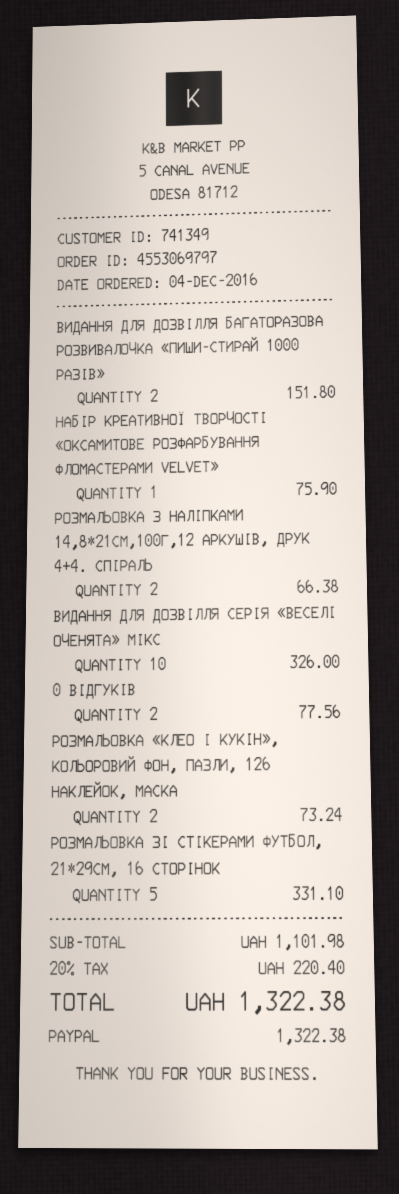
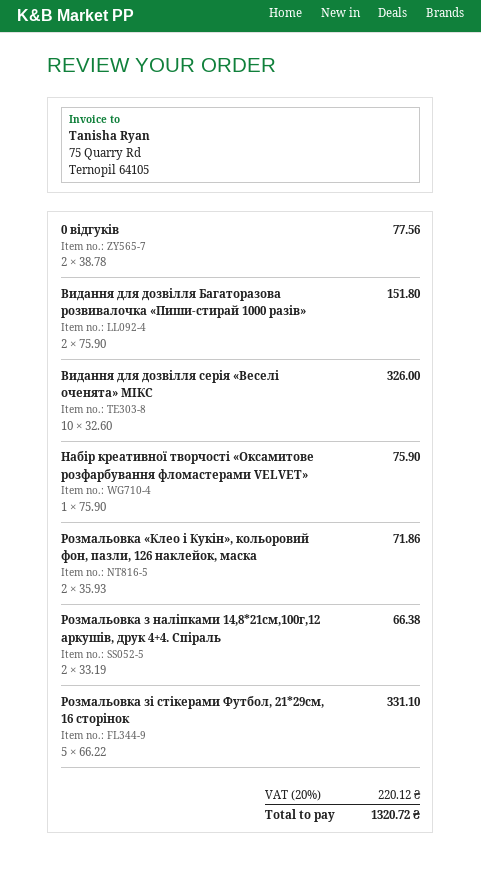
РОЗМАЛЬОВКА «КЛЕО І КУКІН», КОЛЬОРОВИЙ ФОН, ПАЗЛИ, 126 НАКЛЕЙОК, МАСКА: 2 for 73.24 -> 2 for 71.86
tax: 20% = 220.40 -> 20% = 220.12
total: 1322.38 -> 1320.72

